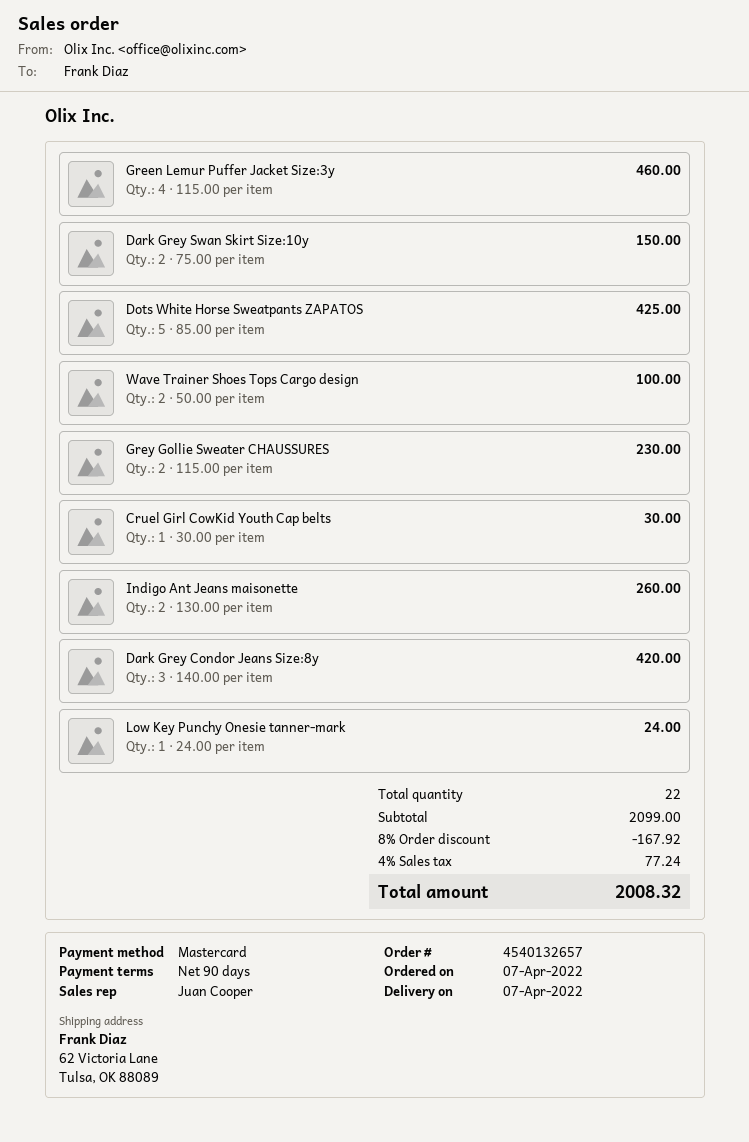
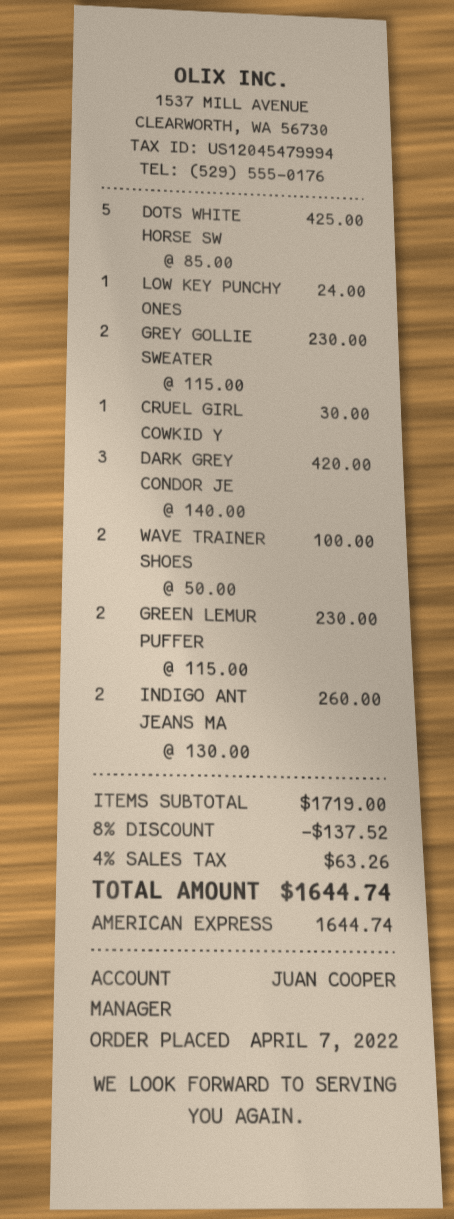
payment method: Mastercard -> American Express
Green Lemur Puffer Jacket Size:3y: 4 x 115.00 = 460.00 -> 2 x 115.00 = 230.00
Dark Grey Swan Skirt Size:10y: 2 x 75.00 = 150.00 -> none
subtotal: 2099.00 -> 1719.00
discount: 8% = 167.92 -> 8% = 137.52
tax: 4% = 77.24 -> 4% = 63.26
total: 2008.32 -> 1644.74

